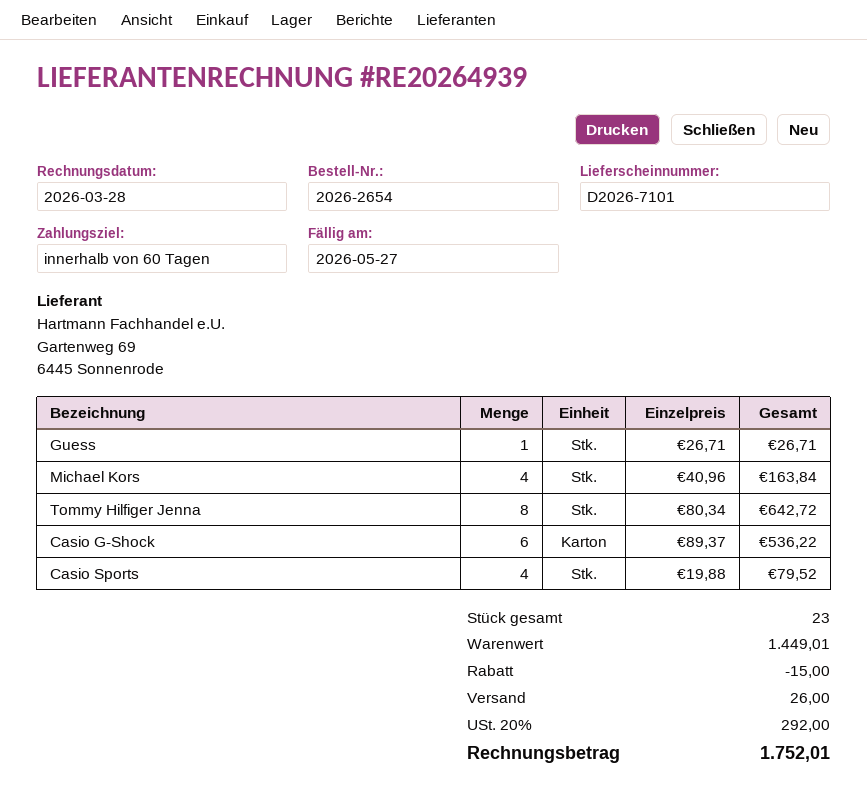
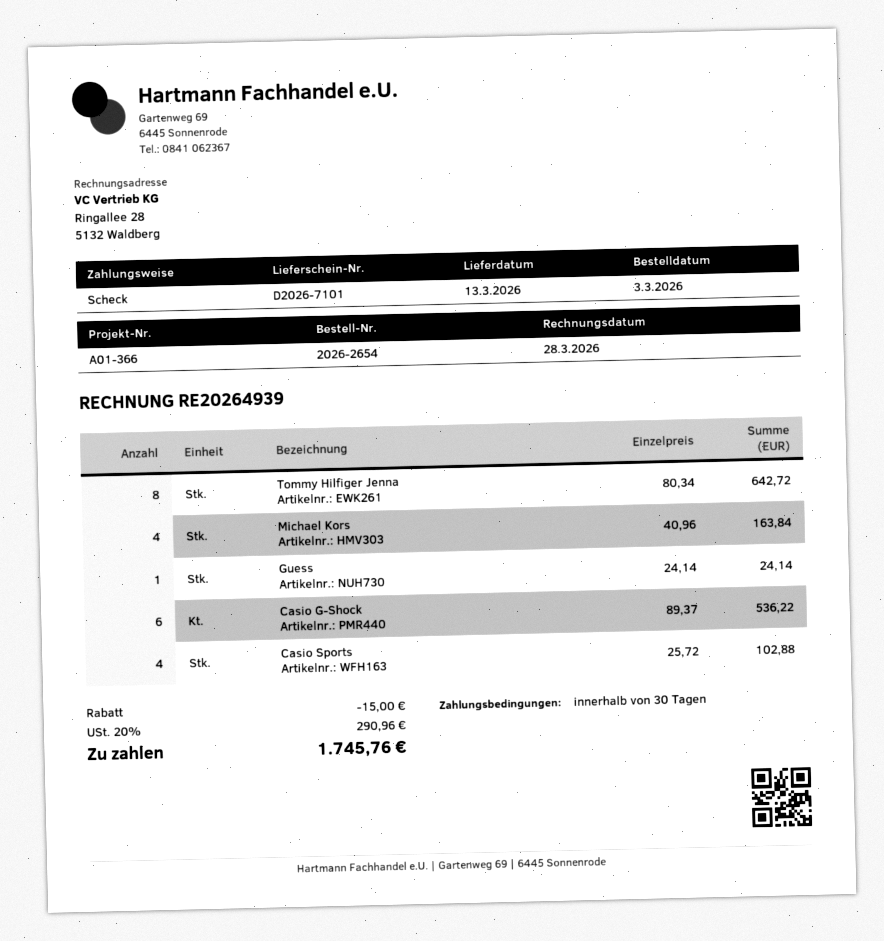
payment terms: 60 days -> 30 days
Guess: 1 x 26.71 = 26.71 -> 1 x 24.14 = 24.14
Casio Sports: 4 x 19.88 = 79.52 -> 4 x 25.72 = 102.88
shipping: 26.00 -> none
tax: 20% = 292.00 -> 20% = 290.96
total: 1752.01 -> 1745.76

